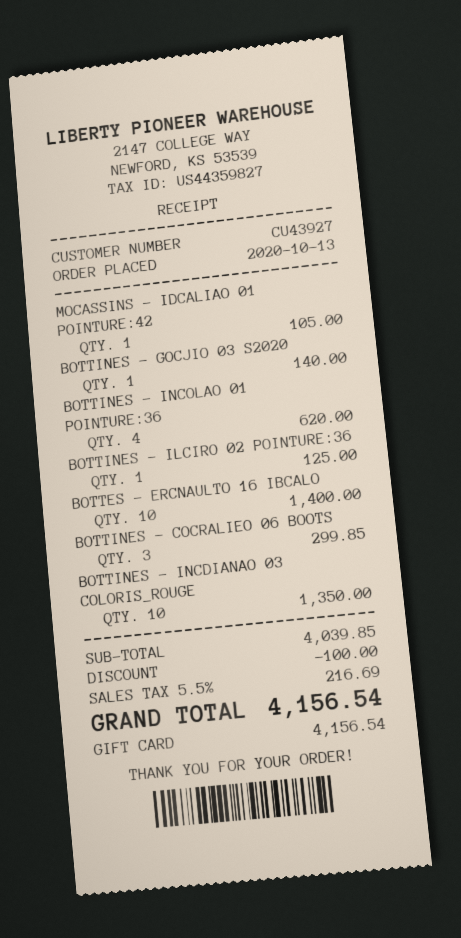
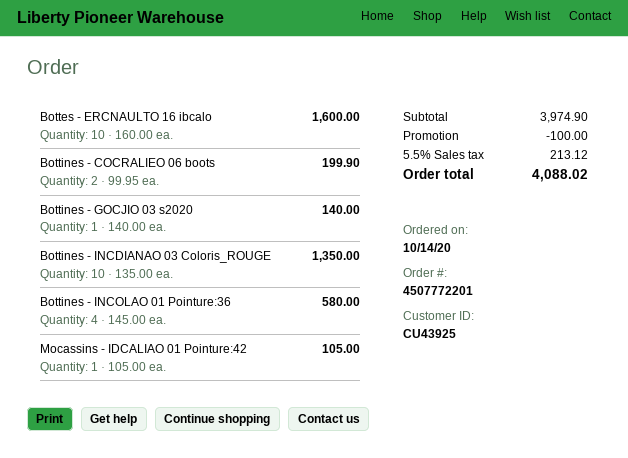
order date: 2020-10-13 -> 2020-10-14
customer number: CU43927 -> CU43925
BOTTINES - INCOLAO 01 POINTURE:36: 4 for 620.00 -> 4 for 580.00
BOTTINES - ILCIRO 02 POINTURE:36: 1 for 125.00 -> none
BOTTES - ERCNAULTO 16 IBCALO: 10 for 1400.00 -> 10 for 1600.00
BOTTINES - COCRALIEO 06 BOOTS: 3 for 299.85 -> 2 for 199.90
subtotal: 4039.85 -> 3974.90
tax: 5.5% = 216.69 -> 5.5% = 213.12
total: 4156.54 -> 4088.02

